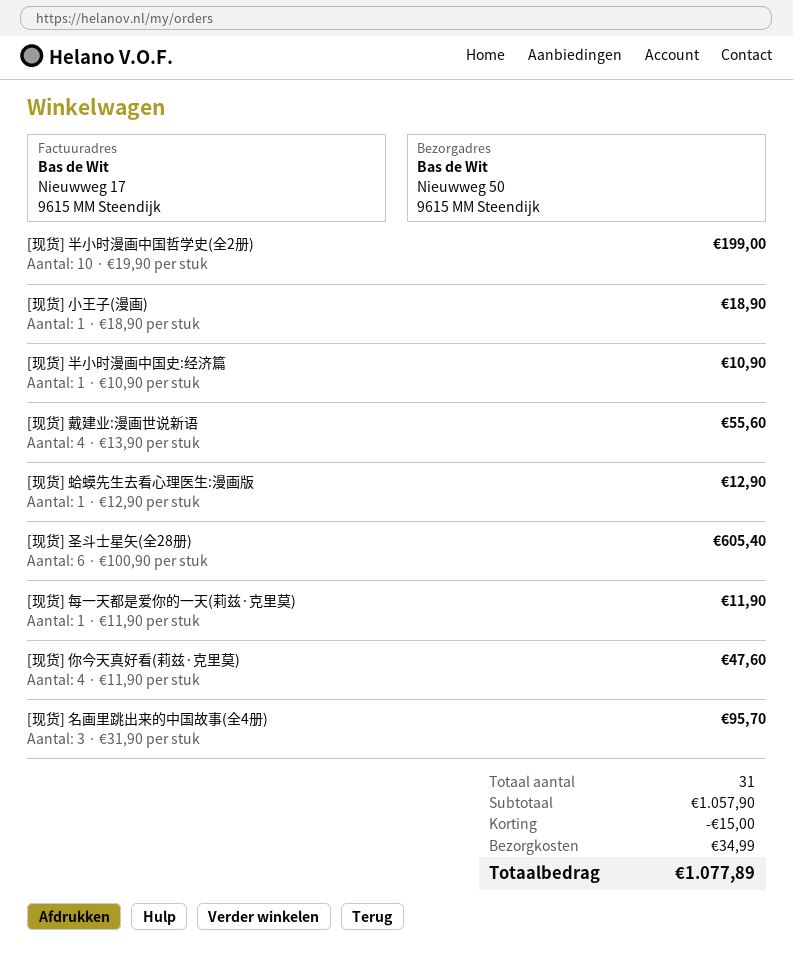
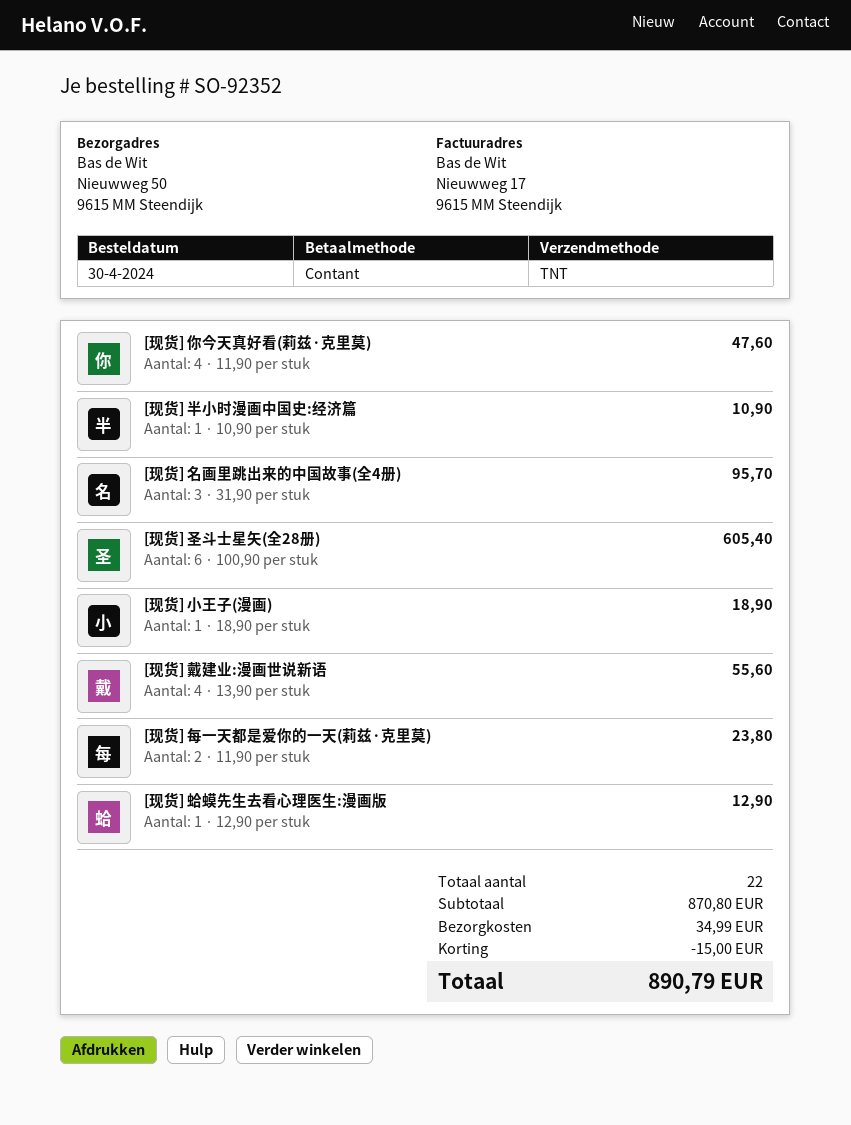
[现货] 半小时漫画中国哲学史(全2册): 10 x 19.90 = 199.00 -> none
[现货] 每一天都是爱你的一天(莉兹·克里莫): 1 x 11.90 = 11.90 -> 2 x 11.90 = 23.80
total quantity: 31 -> 22
subtotal: 1057.90 -> 870.80
total: 1077.89 -> 890.79

